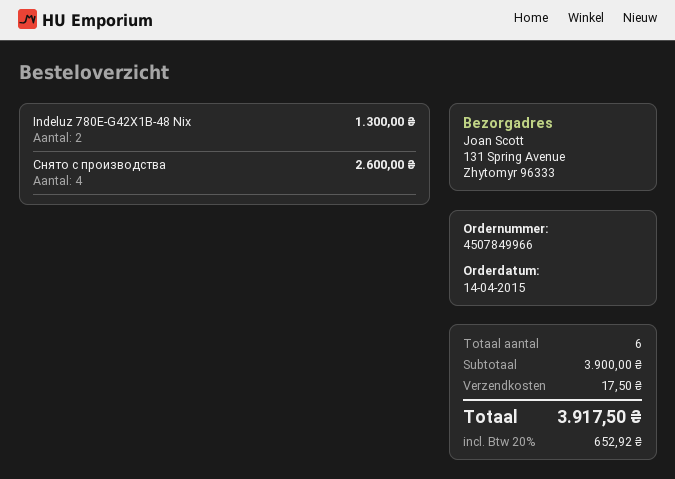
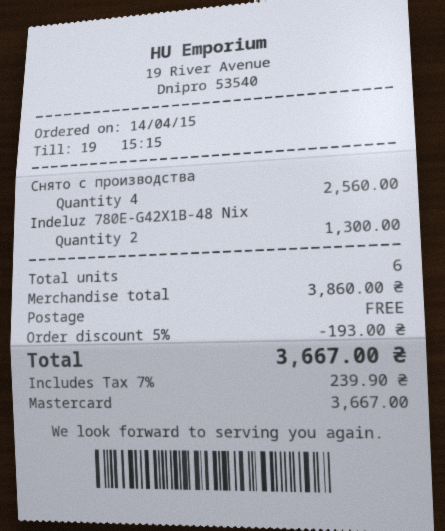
Снято с производства: 4 for 2600.00 -> 4 for 2560.00
subtotal: 3900.00 -> 3860.00
discount: none -> 5% = 193.00
shipping: 17.50 -> 0.00
tax: 20% = 652.92 -> 7% = 239.90
total: 3917.50 -> 3667.00

